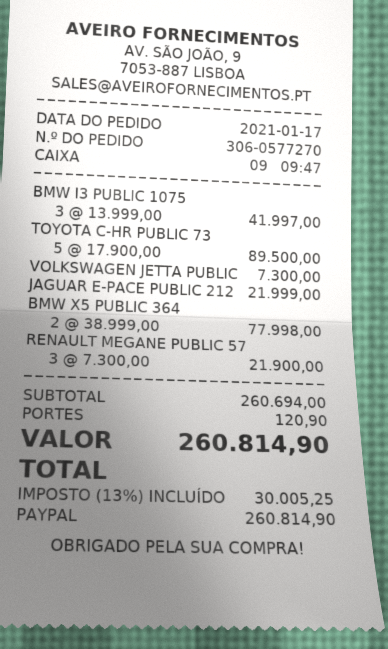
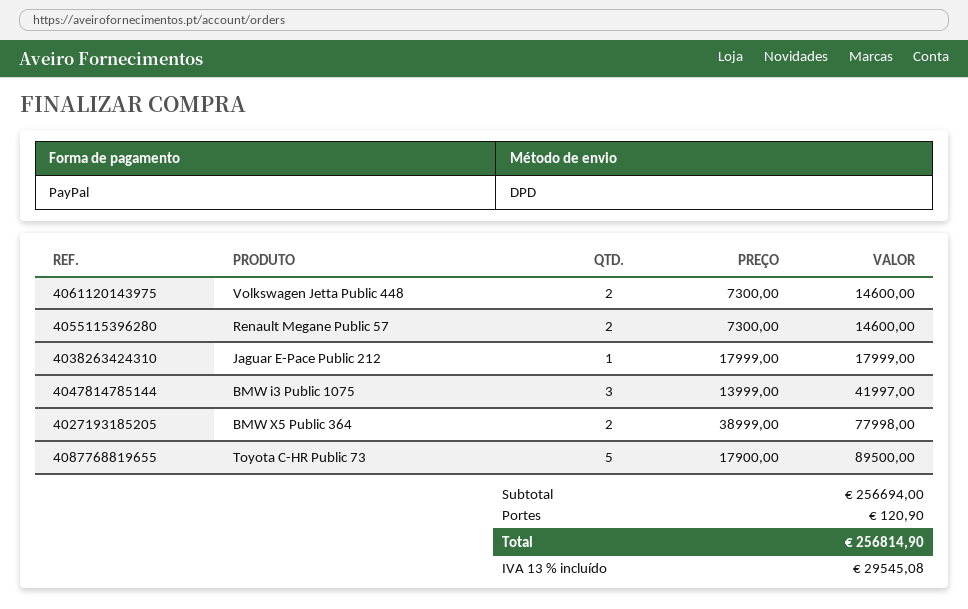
VOLKSWAGEN JETTA PUBLIC: 1 x 7300.00 = 7300.00 -> 2 x 7300.00 = 14600.00
JAGUAR E-PACE PUBLIC 212: 1 x 21999.00 = 21999.00 -> 1 x 17999.00 = 17999.00
RENAULT MEGANE PUBLIC 57: 3 x 7300.00 = 21900.00 -> 2 x 7300.00 = 14600.00
subtotal: 260694.00 -> 256694.00
tax: 13% = 30005.25 -> 13% = 29545.08
total: 260814.90 -> 256814.90

